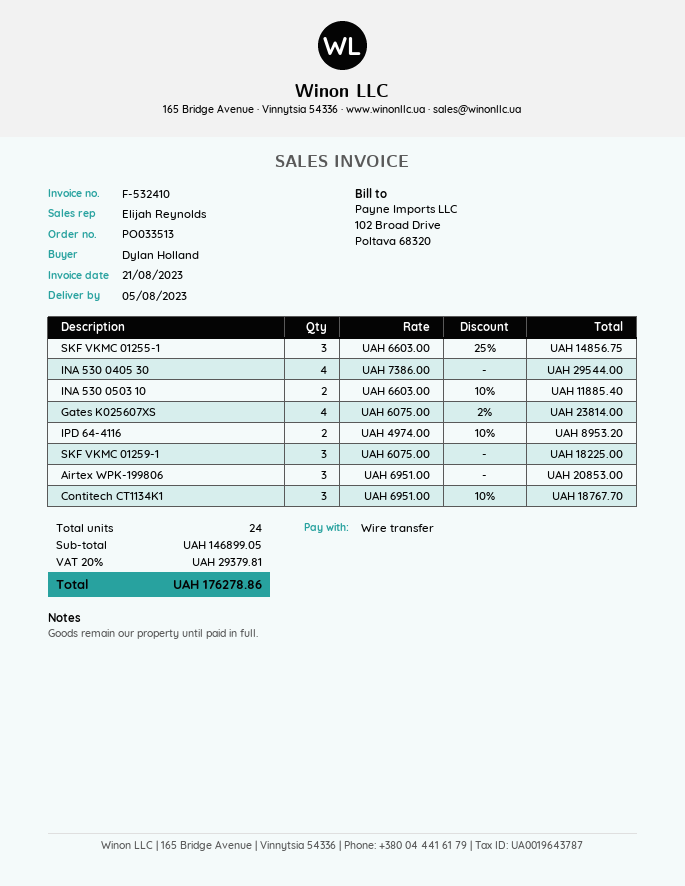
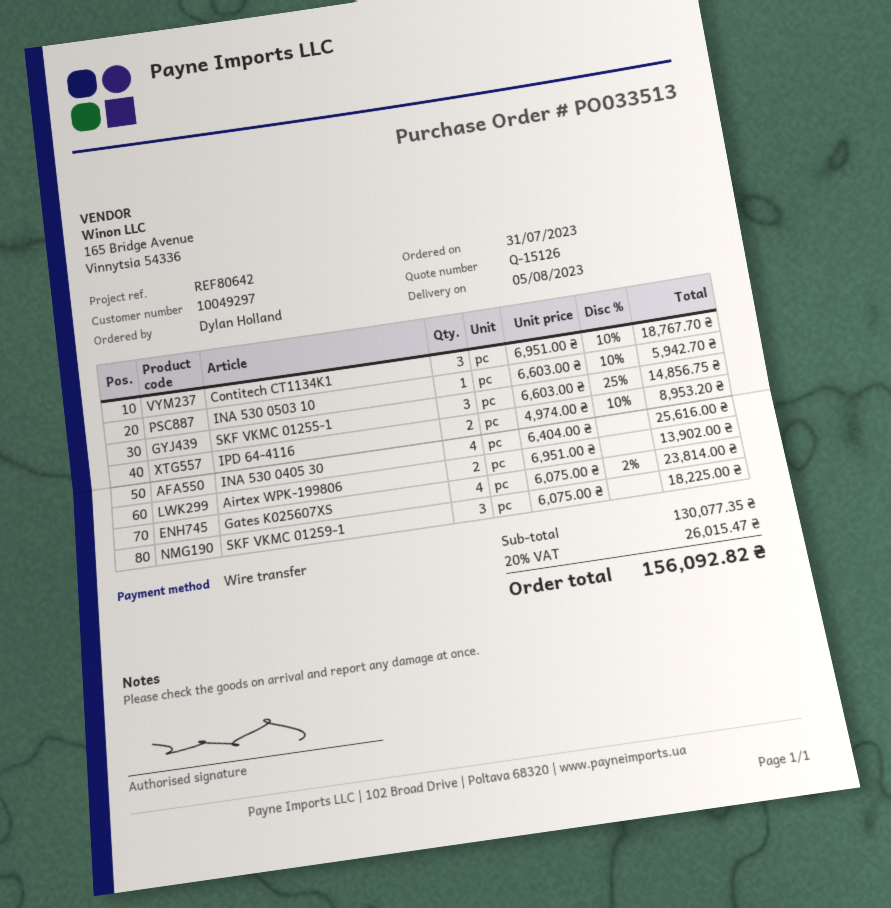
INA 530 0405 30: 4 x 7386.00 = 29544.00 -> 4 x 6404.00 = 25616.00
INA 530 0503 10: 2 x 6603.00 - 10% = 11885.40 -> 1 x 6603.00 - 10% = 5942.70
Airtex WPK-199806: 3 x 6951.00 = 20853.00 -> 2 x 6951.00 = 13902.00
subtotal: 146899.05 -> 130077.35
tax: 20% = 29379.81 -> 20% = 26015.47
total: 176278.86 -> 156092.82

